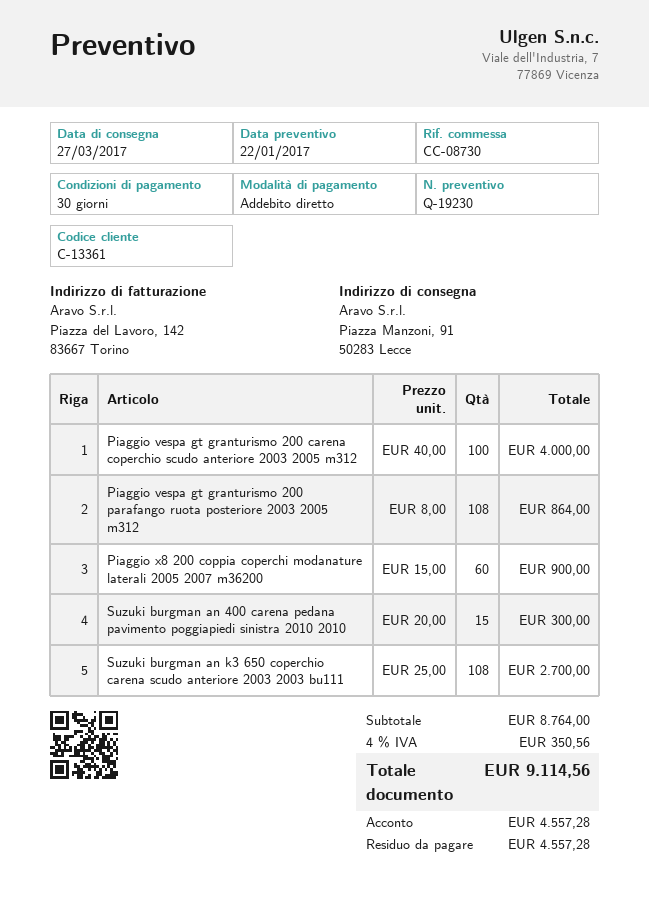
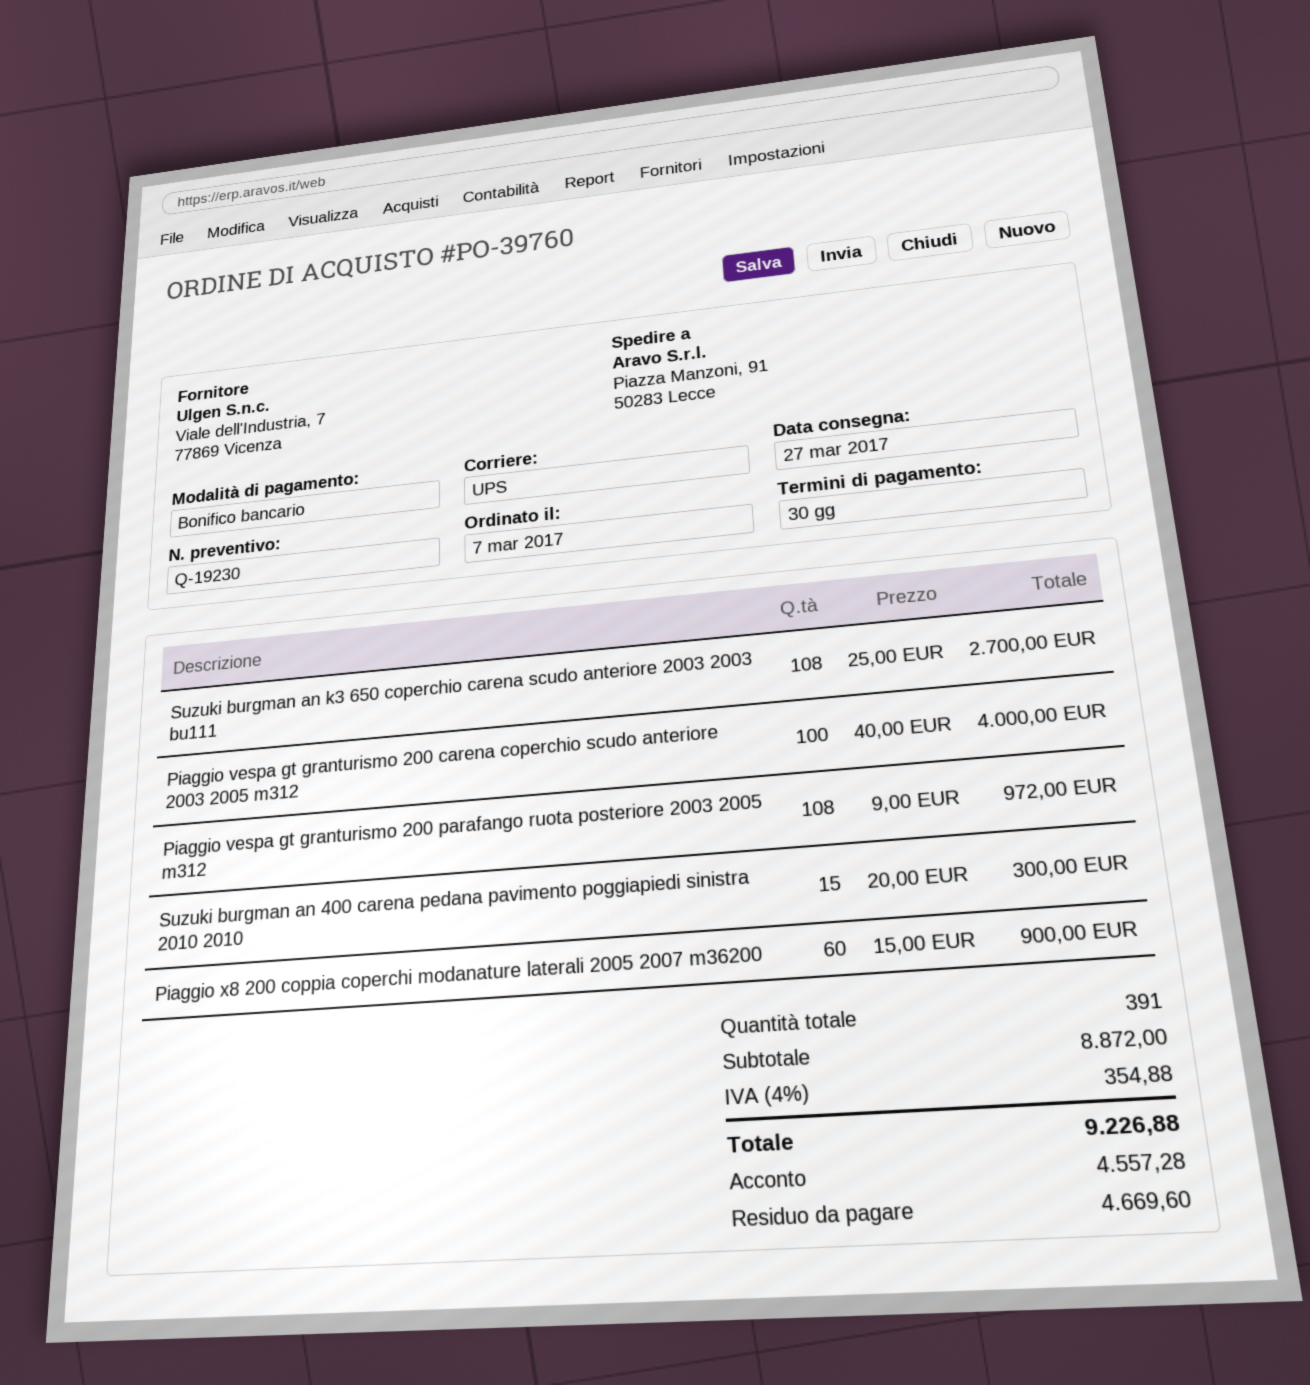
payment method: direct debit -> bank transfer
Piaggio vespa gt granturismo 200 parafango ruota posteriore 2003 2005 m312: 108 x 8.00 = 864.00 -> 108 x 9.00 = 972.00
subtotal: 8764.00 -> 8872.00
tax: 4% = 350.56 -> 4% = 354.88
total: 9114.56 -> 9226.88
balance: 4557.28 -> 4669.60

